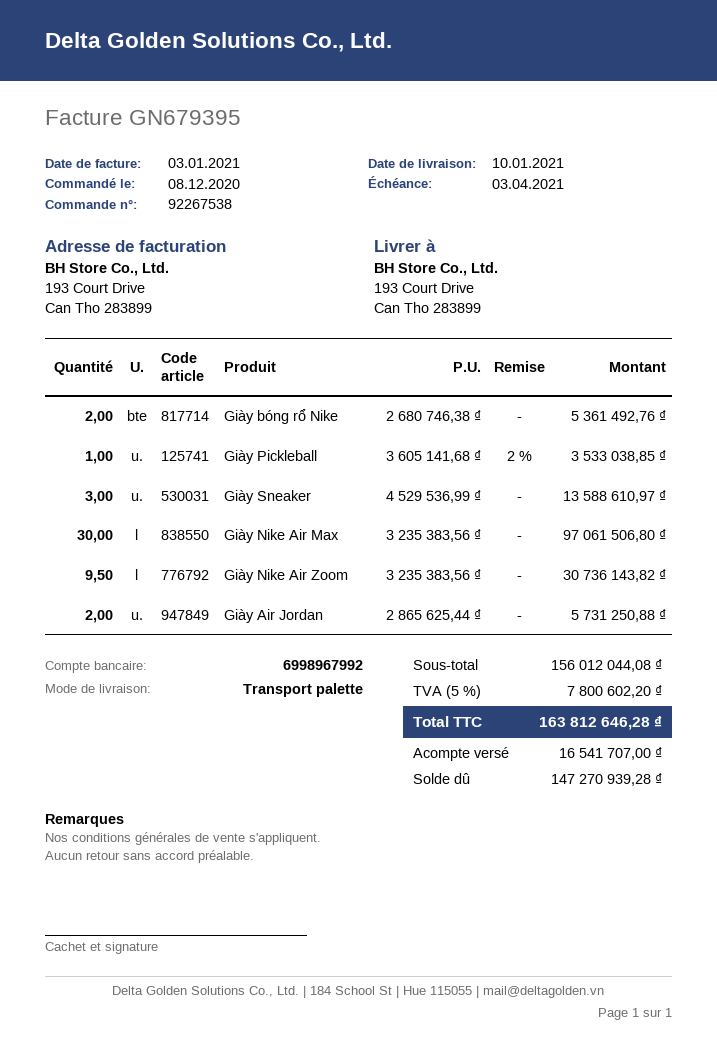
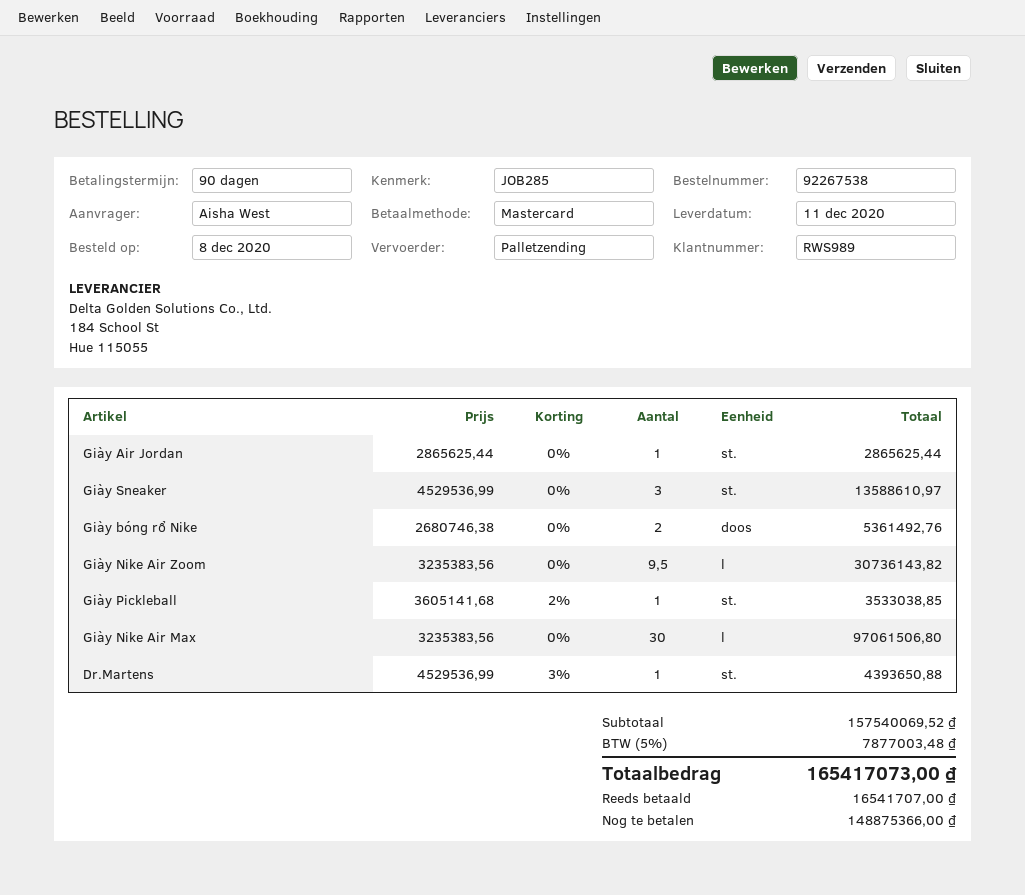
delivery date: 2021-01-10 -> 2020-12-11
Giày Air Jordan: 2 x 2865625.44 = 5731250.88 -> 1 x 2865625.44 = 2865625.44
Dr.Martens: none -> 1 x 4529536.99 - 3% = 4393650.88
subtotal: 156012044.08 -> 157540069.52
tax: 5% = 7800602.20 -> 5% = 7877003.48
total: 163812646.28 -> 165417073.00
balance: 147270939.28 -> 148875366.00

